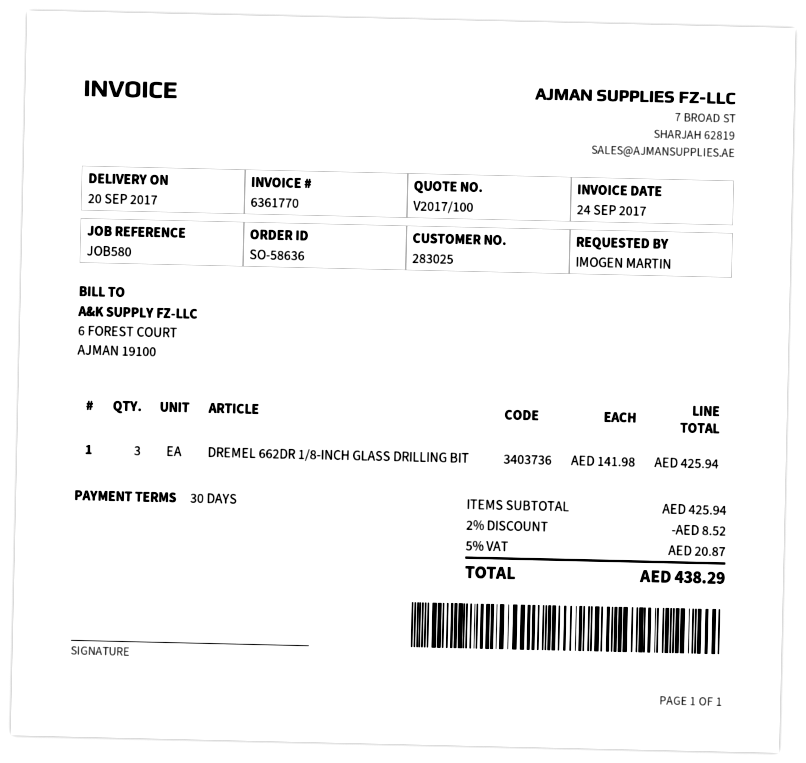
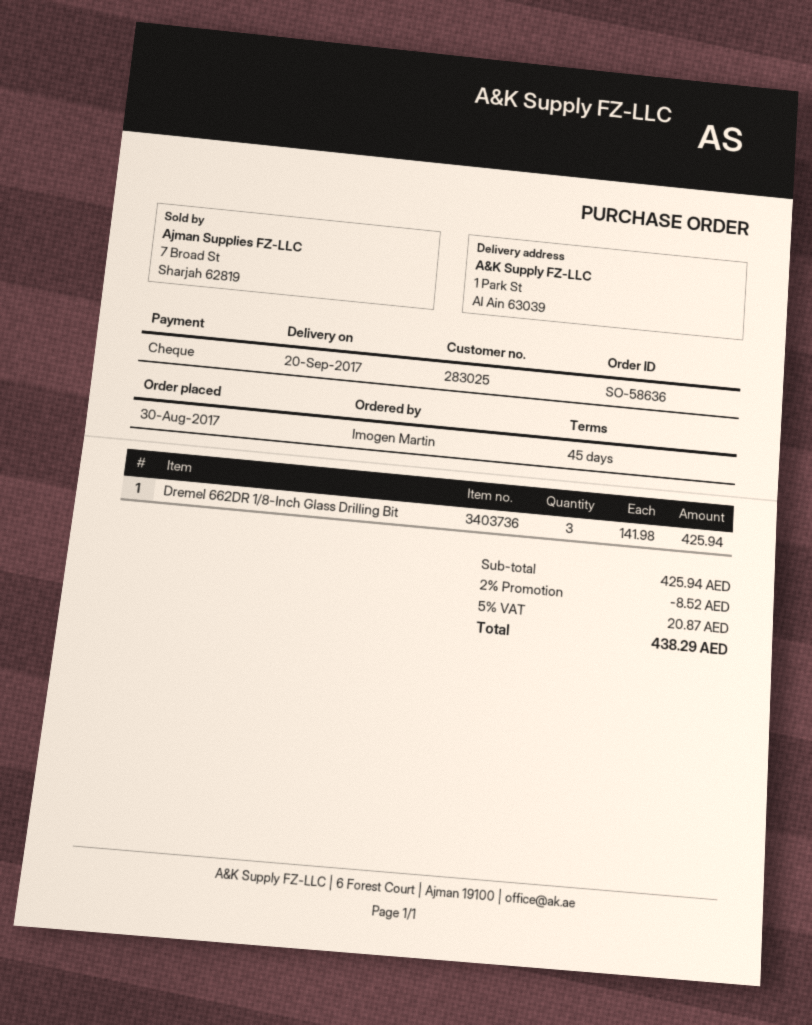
payment terms: 30 days -> 45 days

